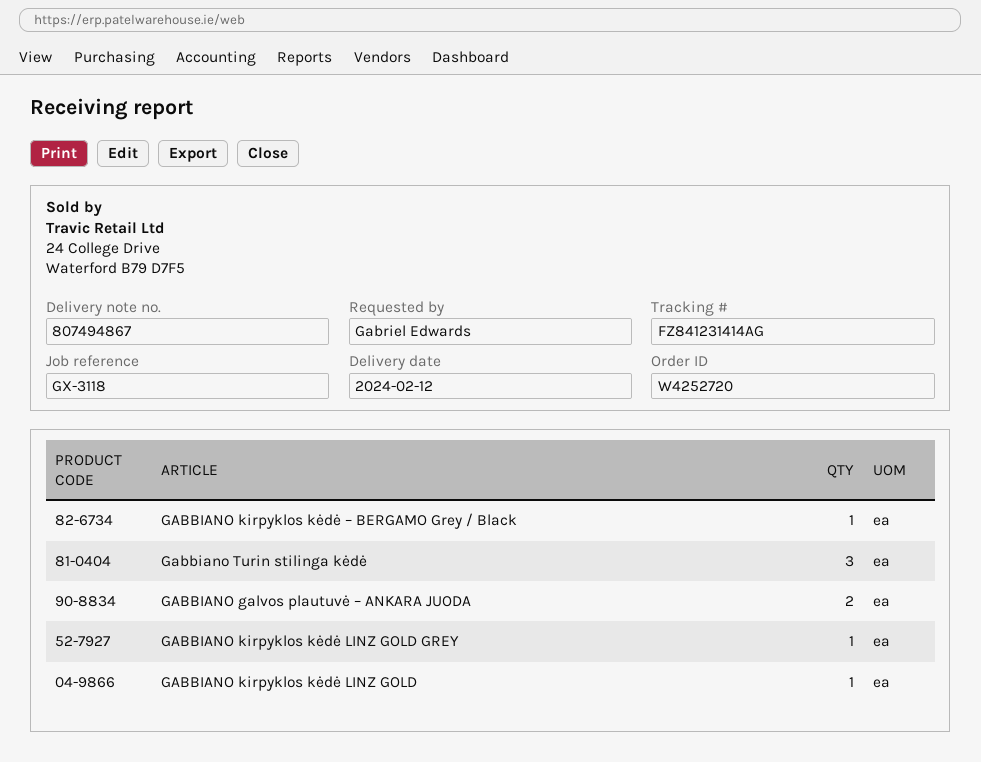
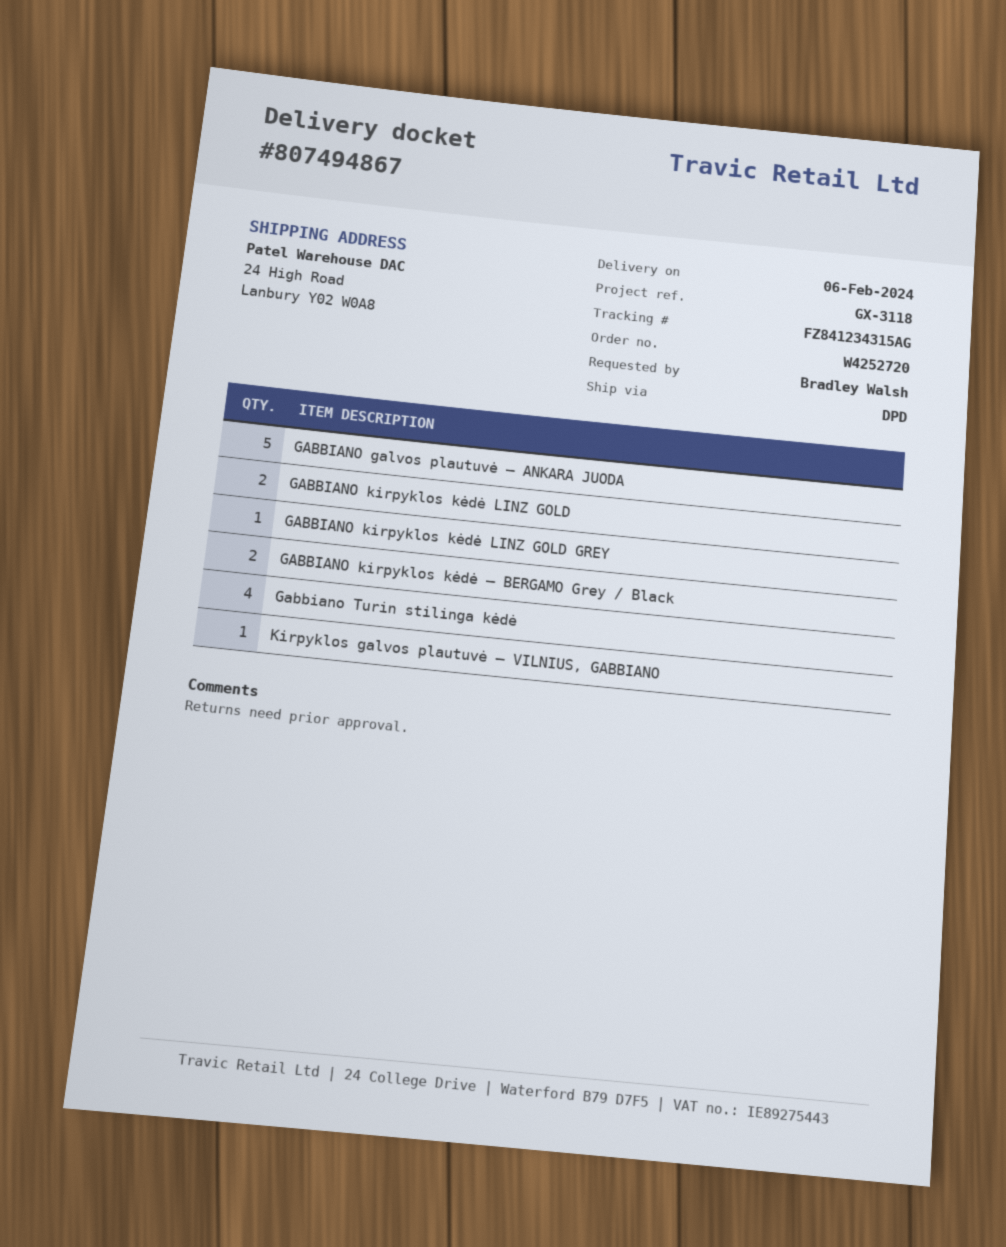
delivery date: 2024-02-12 -> 2024-02-06
ordered by: Gabriel Edwards -> Bradley Walsh
tracking number: FZ841231414AG -> FZ841234315AG
GABBIANO kirpyklos kėdė – BERGAMO Grey / Black: 1 -> 2
Gabbiano Turin stilinga kėdė: 3 -> 4
GABBIANO galvos plautuvė – ANKARA JUODA: 2 -> 5
GABBIANO kirpyklos kėdė LINZ GOLD: 1 -> 2
Kirpyklos galvos plautuvė – VILNIUS, GABBIANO: none -> 1

